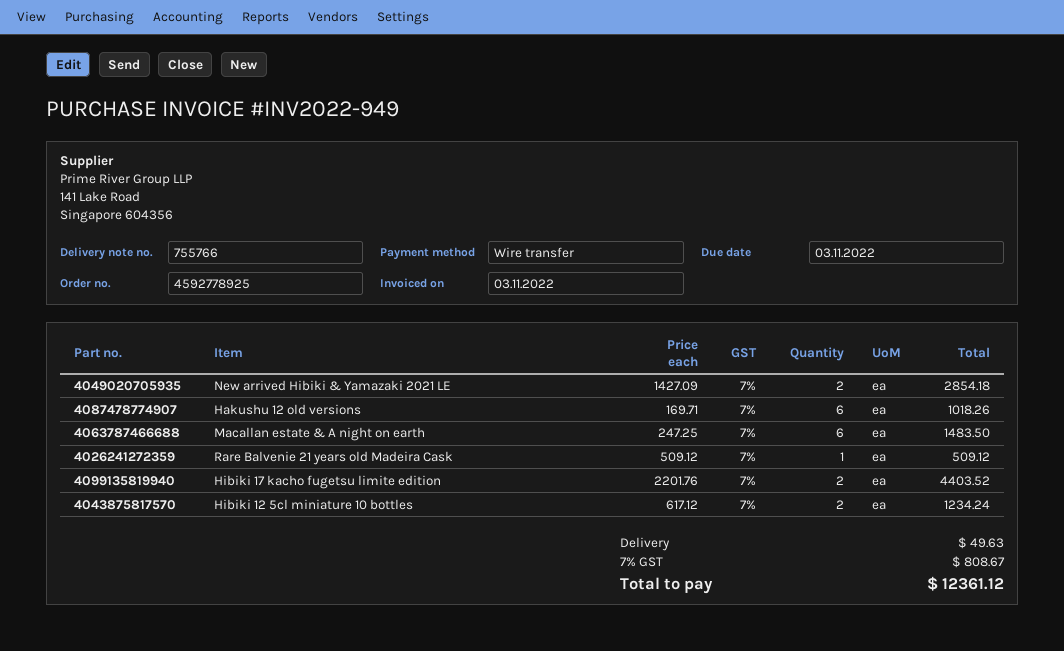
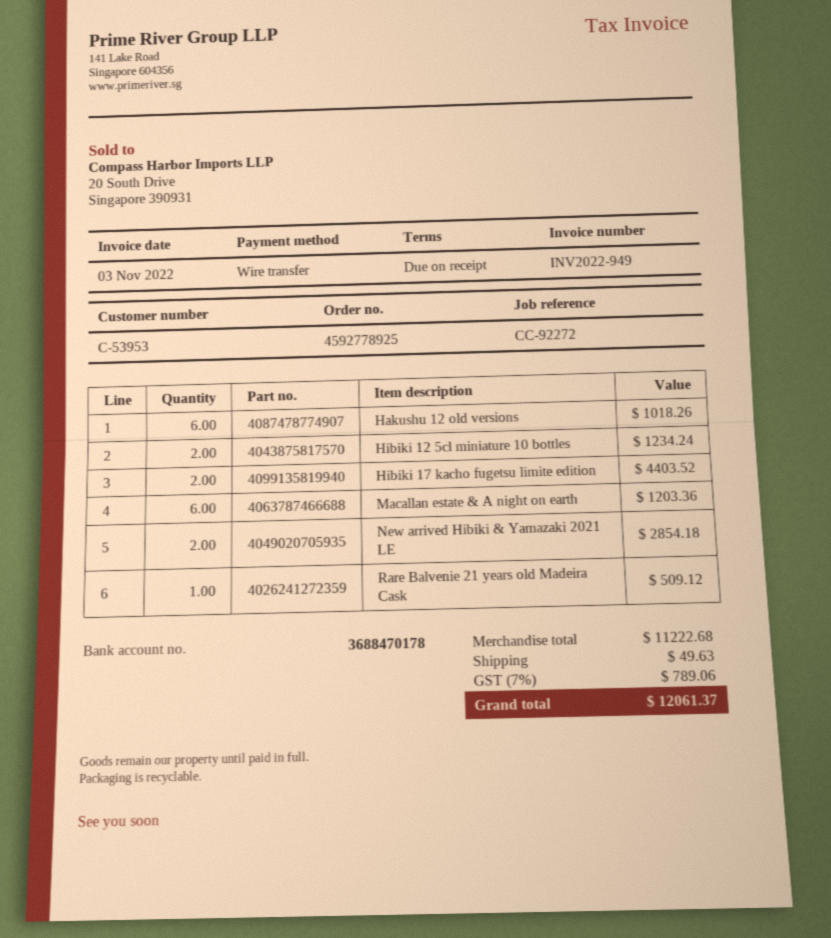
Macallan estate & A night on earth: 6 for 1483.50 -> 6 for 1203.36
tax: 7% = 808.67 -> 7% = 789.06
total: 12361.12 -> 12061.37

